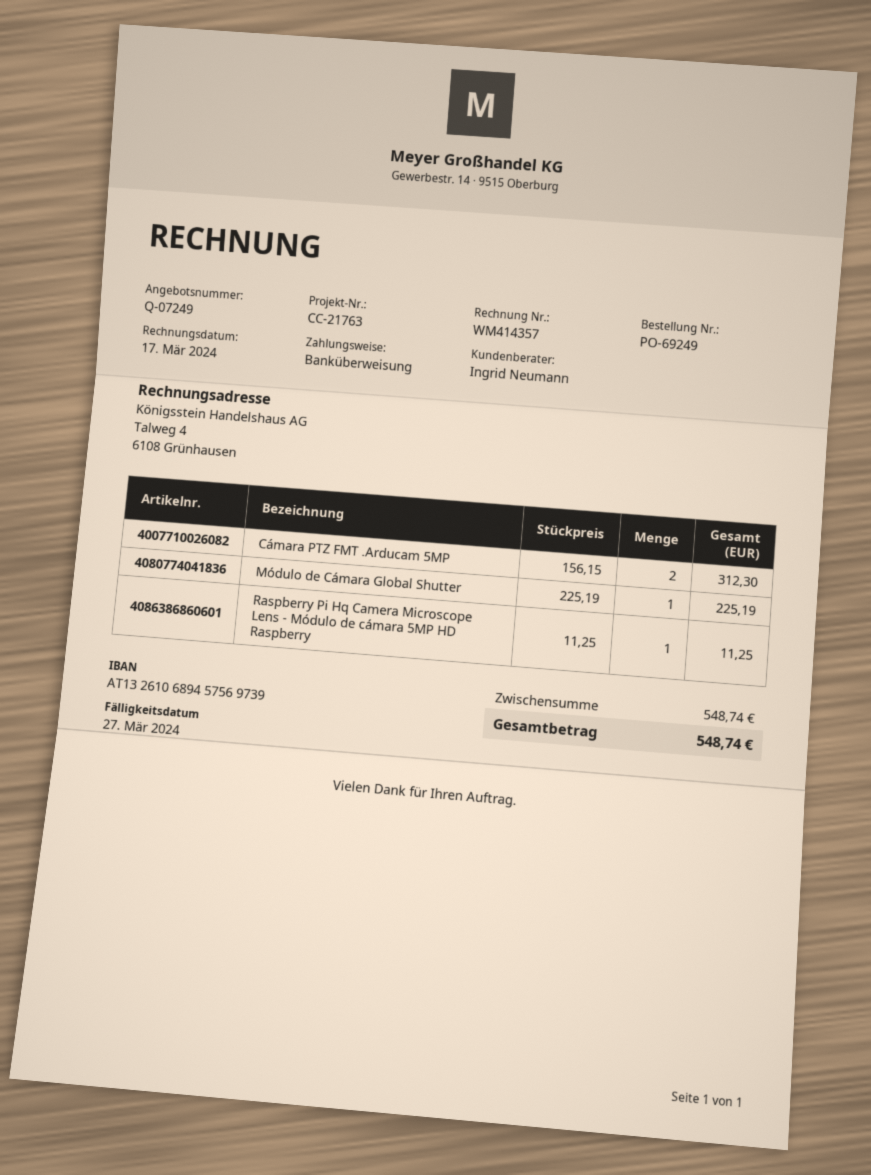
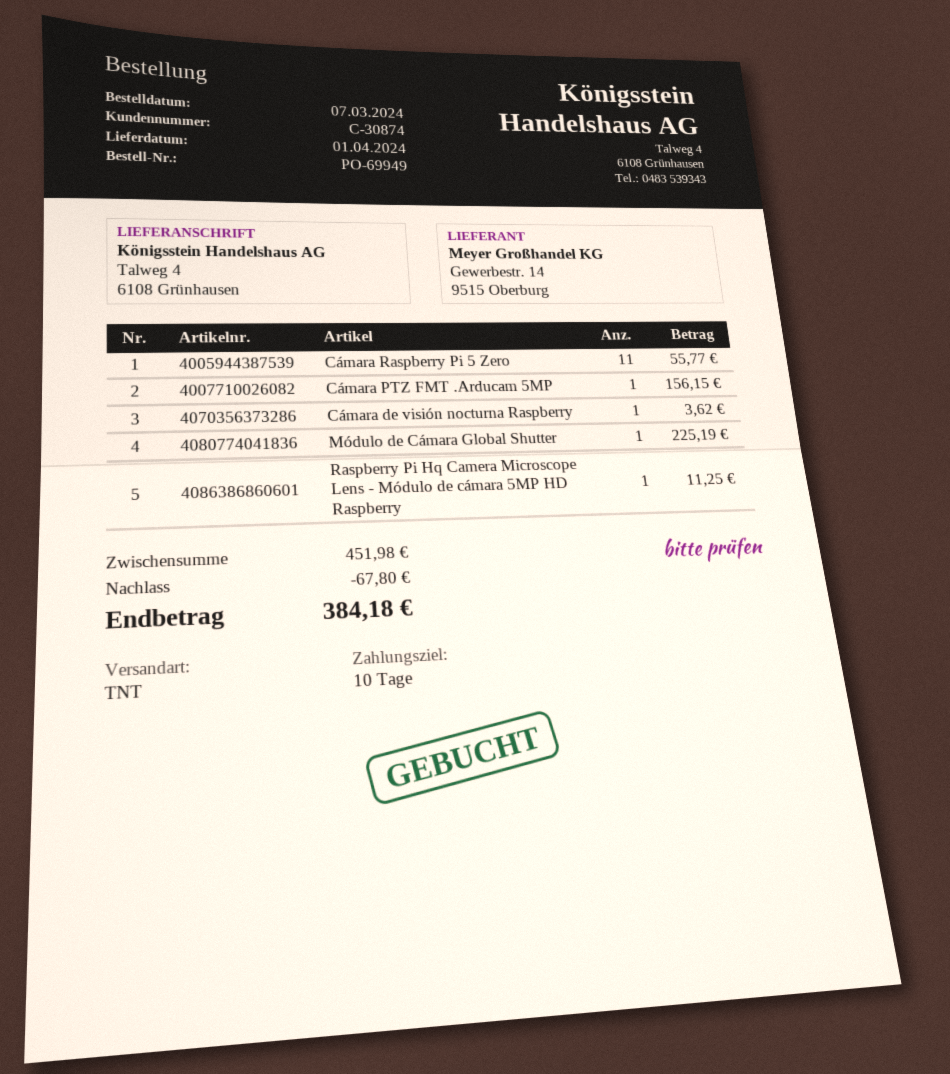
order number: PO-69249 -> PO-69949
Cámara PTZ FMT .Arducam 5MP: 2 for 312.30 -> 1 for 156.15
Cámara Raspberry Pi 5 Zero: none -> 11 for 55.77
Cámara de visión nocturna Raspberry: none -> 1 for 3.62
subtotal: 548.74 -> 451.98
discount: none -> 67.80
total: 548.74 -> 384.18

